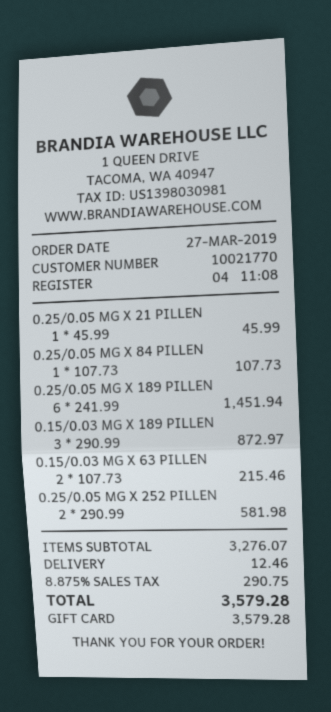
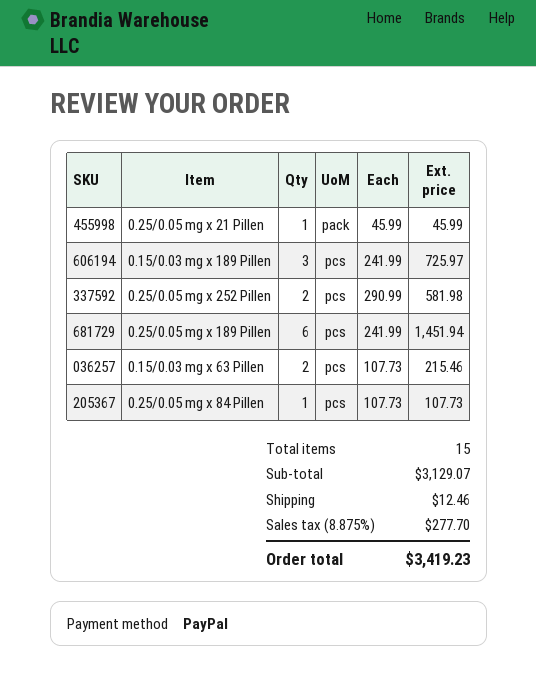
payment method: gift card -> PayPal
0.15/0.03 MG X 189 PILLEN: 3 x 290.99 = 872.97 -> 3 x 241.99 = 725.97
subtotal: 3276.07 -> 3129.07
tax: 8.875% = 290.75 -> 8.875% = 277.70
total: 3579.28 -> 3419.23

